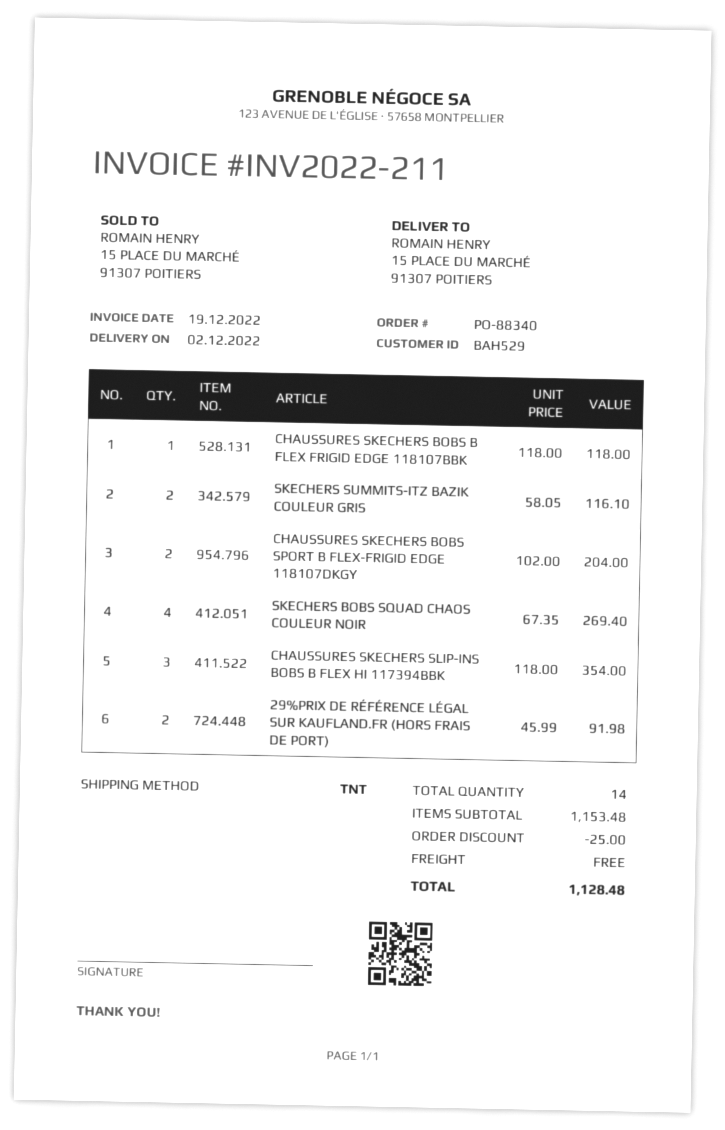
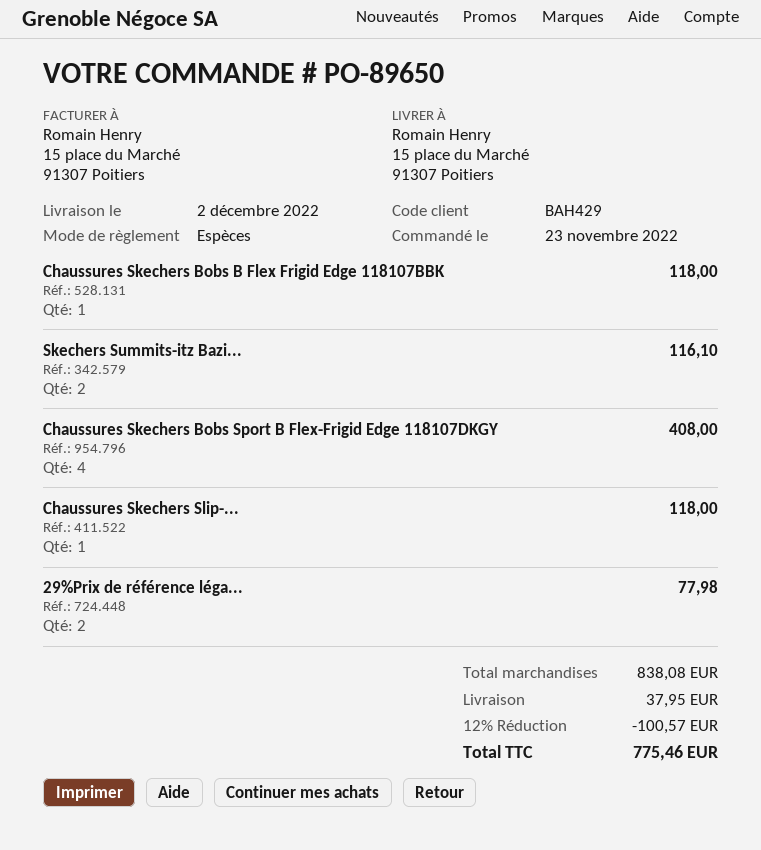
order number: PO-88340 -> PO-89650
customer number: BAH529 -> BAH429
CHAUSSURES SKECHERS BOBS SPORT B FLEX-FRIGID EDGE 118107DKGY: 2 for 204.00 -> 4 for 408.00
SKECHERS BOBS SQUAD CHAOS COULEUR NOIR: 4 for 269.40 -> none
CHAUSSURES SKECHERS SLIP-INS BOBS B FLEX HI 117394BBK: 3 for 354.00 -> 1 for 118.00
29%PRIX DE RÉFÉRENCE LÉGAL SUR KAUFLAND.FR (HORS FRAIS DE PORT): 2 for 91.98 -> 2 for 77.98
subtotal: 1153.48 -> 838.08
discount: 25.00 -> 100.57
shipping: 0.00 -> 37.95
total: 1128.48 -> 775.46

